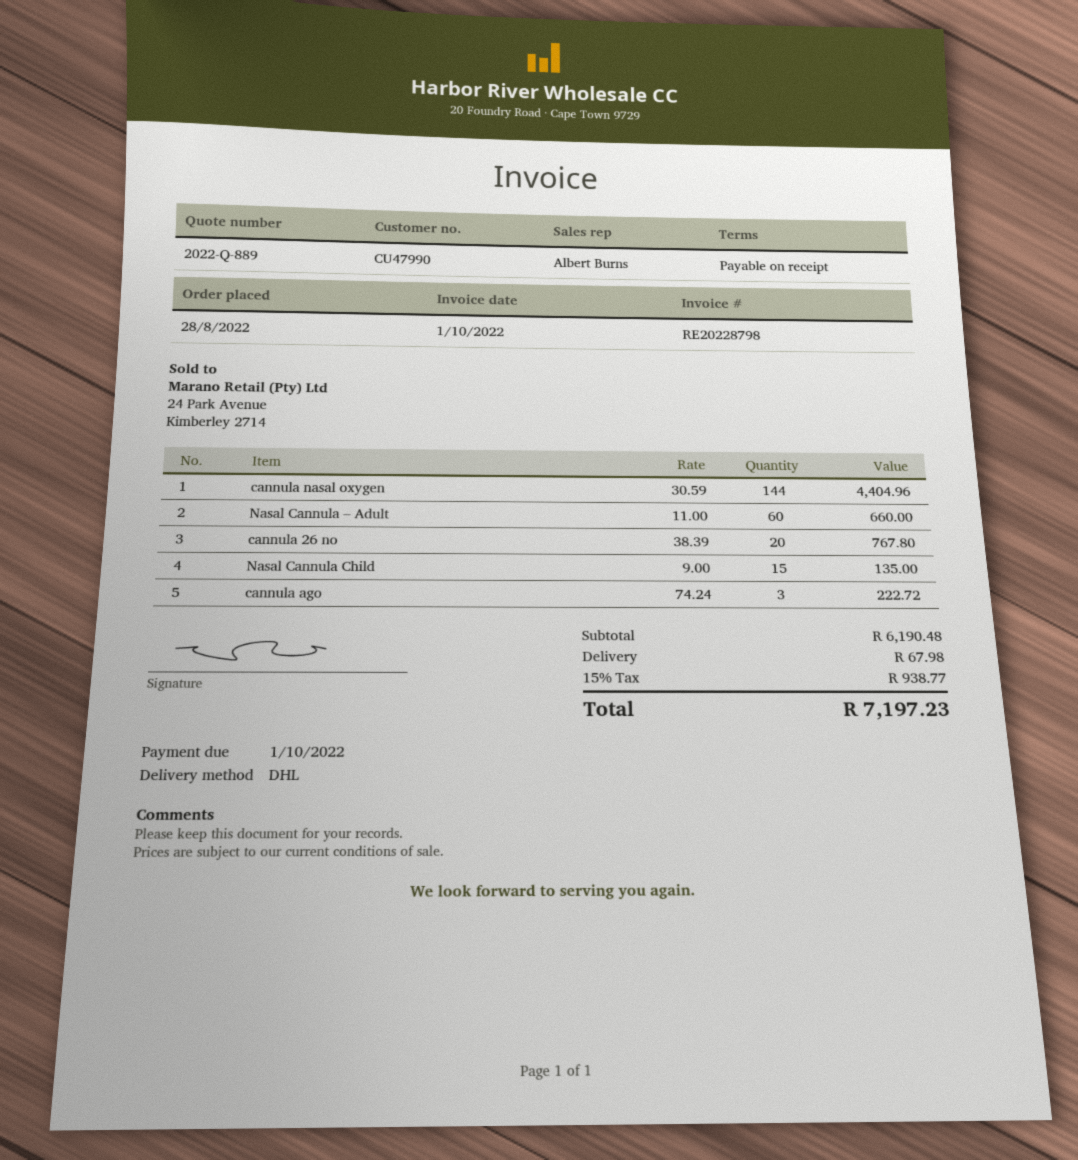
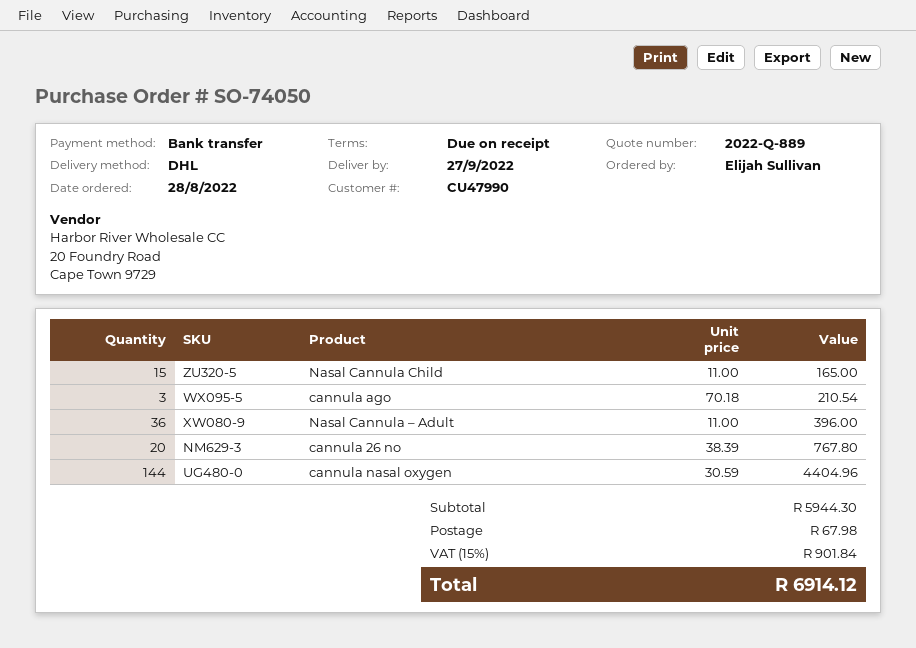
Nasal Cannula – Adult: 60 x 11.00 = 660.00 -> 36 x 11.00 = 396.00
Nasal Cannula Child: 15 x 9.00 = 135.00 -> 15 x 11.00 = 165.00
cannula ago: 3 x 74.24 = 222.72 -> 3 x 70.18 = 210.54
subtotal: 6190.48 -> 5944.30
tax: 15% = 938.77 -> 15% = 901.84
total: 7197.23 -> 6914.12

